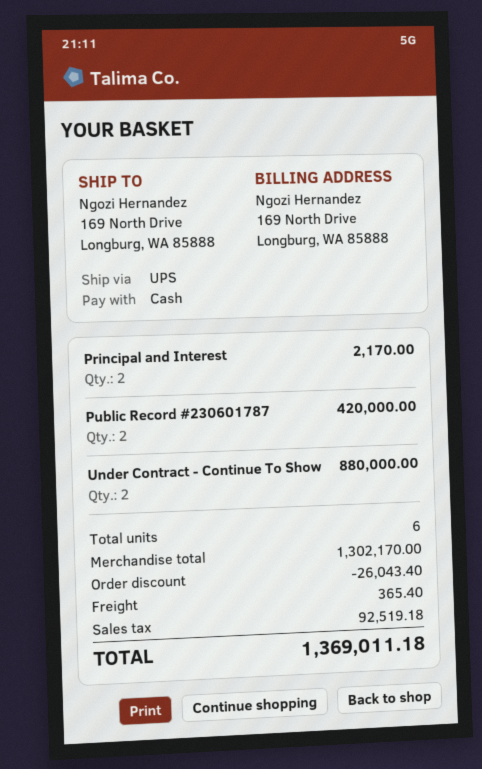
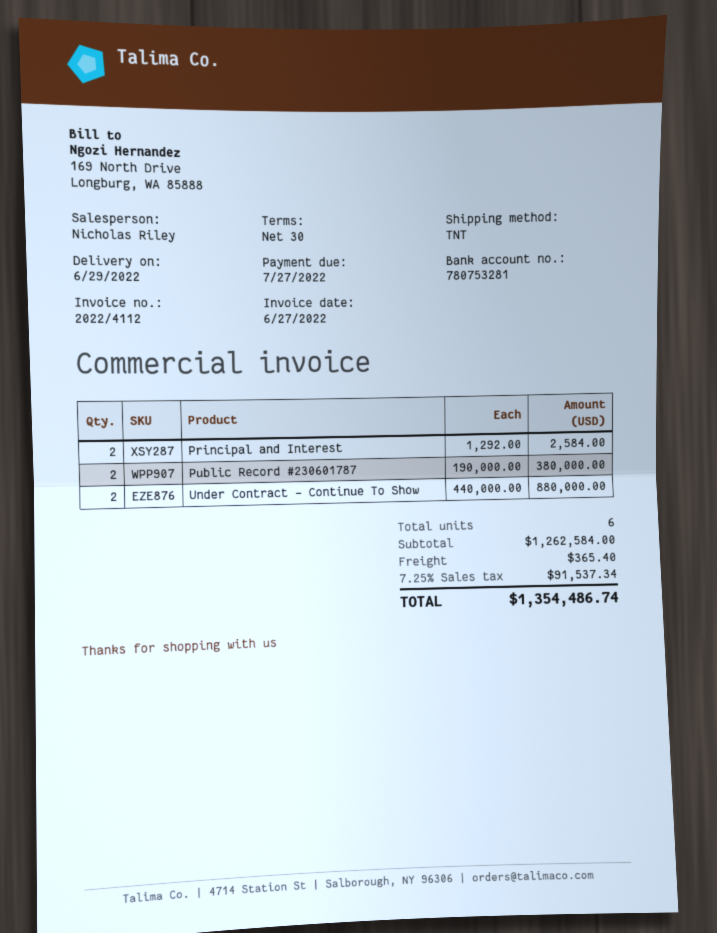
shipping method: UPS -> TNT
Principal and Interest: 2 for 2170.00 -> 2 for 2584.00
Public Record #230601787: 2 for 420000.00 -> 2 for 380000.00
subtotal: 1302170.00 -> 1262584.00
discount: 26043.40 -> none
tax: 92519.18 -> 91537.34
total: 1369011.18 -> 1354486.74

